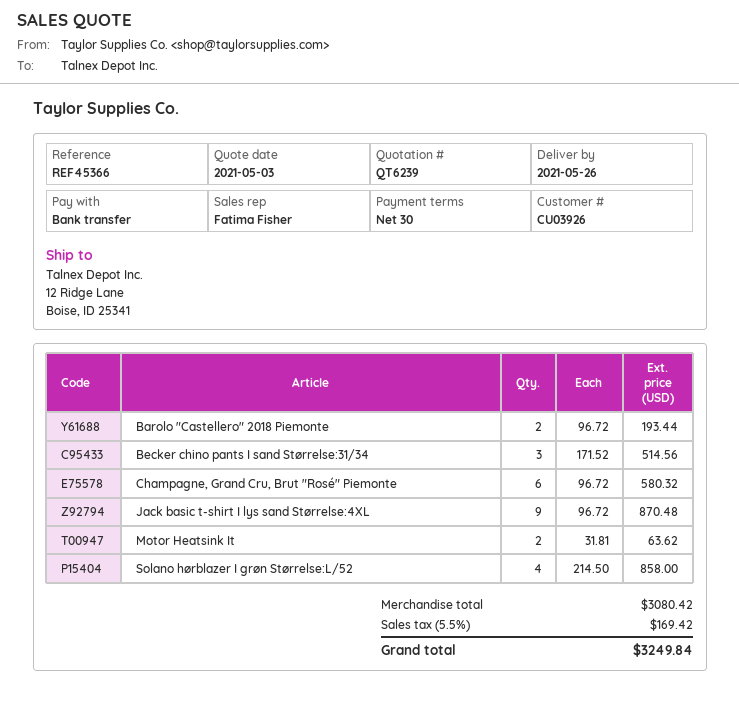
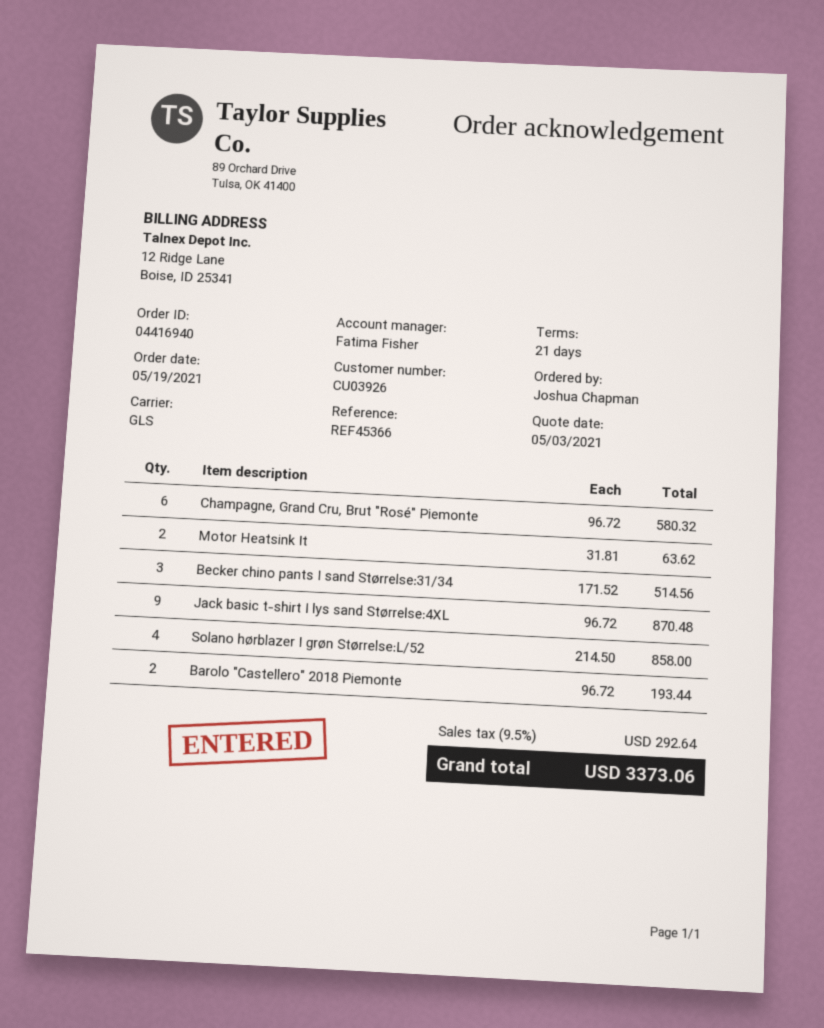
payment terms: 30 days -> 21 days
tax: 5.5% = 169.42 -> 9.5% = 292.64
total: 3249.84 -> 3373.06

